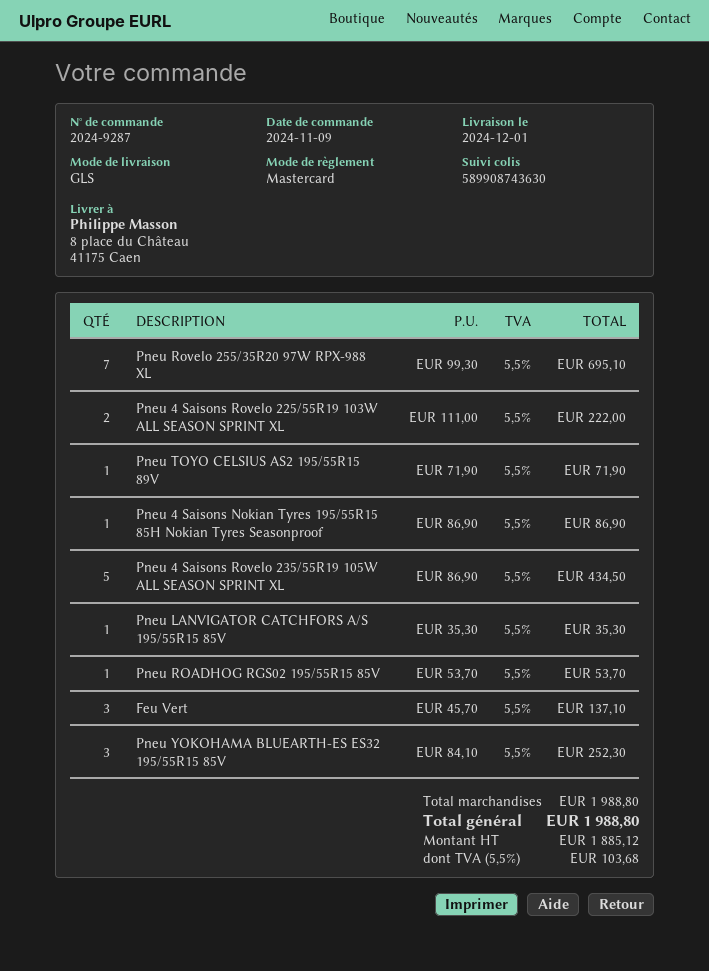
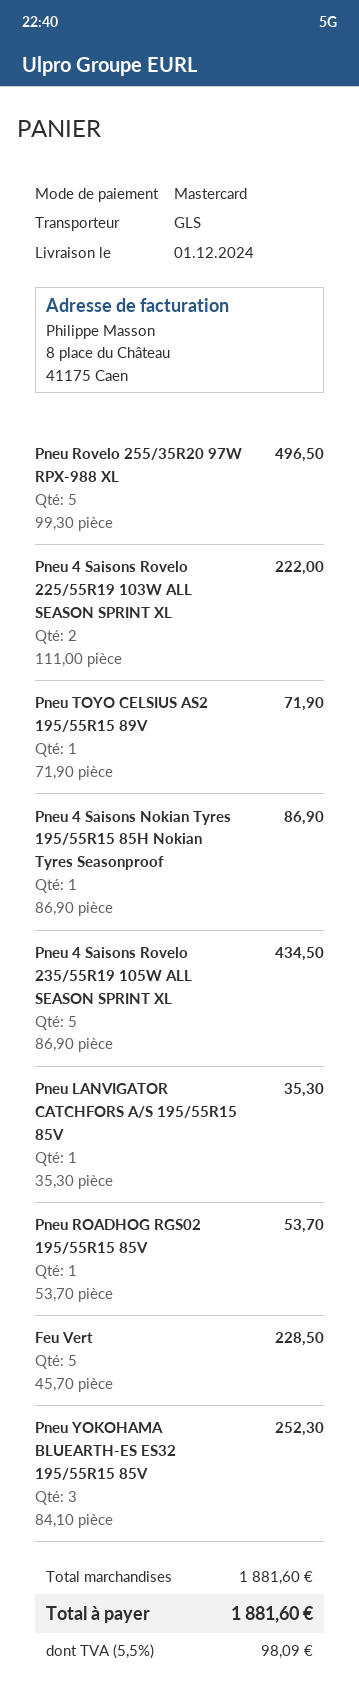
Pneu Rovelo 255/35R20 97W RPX-988 XL: 7 x 99.30 = 695.10 -> 5 x 99.30 = 496.50
Feu Vert: 3 x 45.70 = 137.10 -> 5 x 45.70 = 228.50
subtotal: 1988.80 -> 1881.60
tax: 5.5% = 103.68 -> 5.5% = 98.09
total: 1988.80 -> 1881.60

